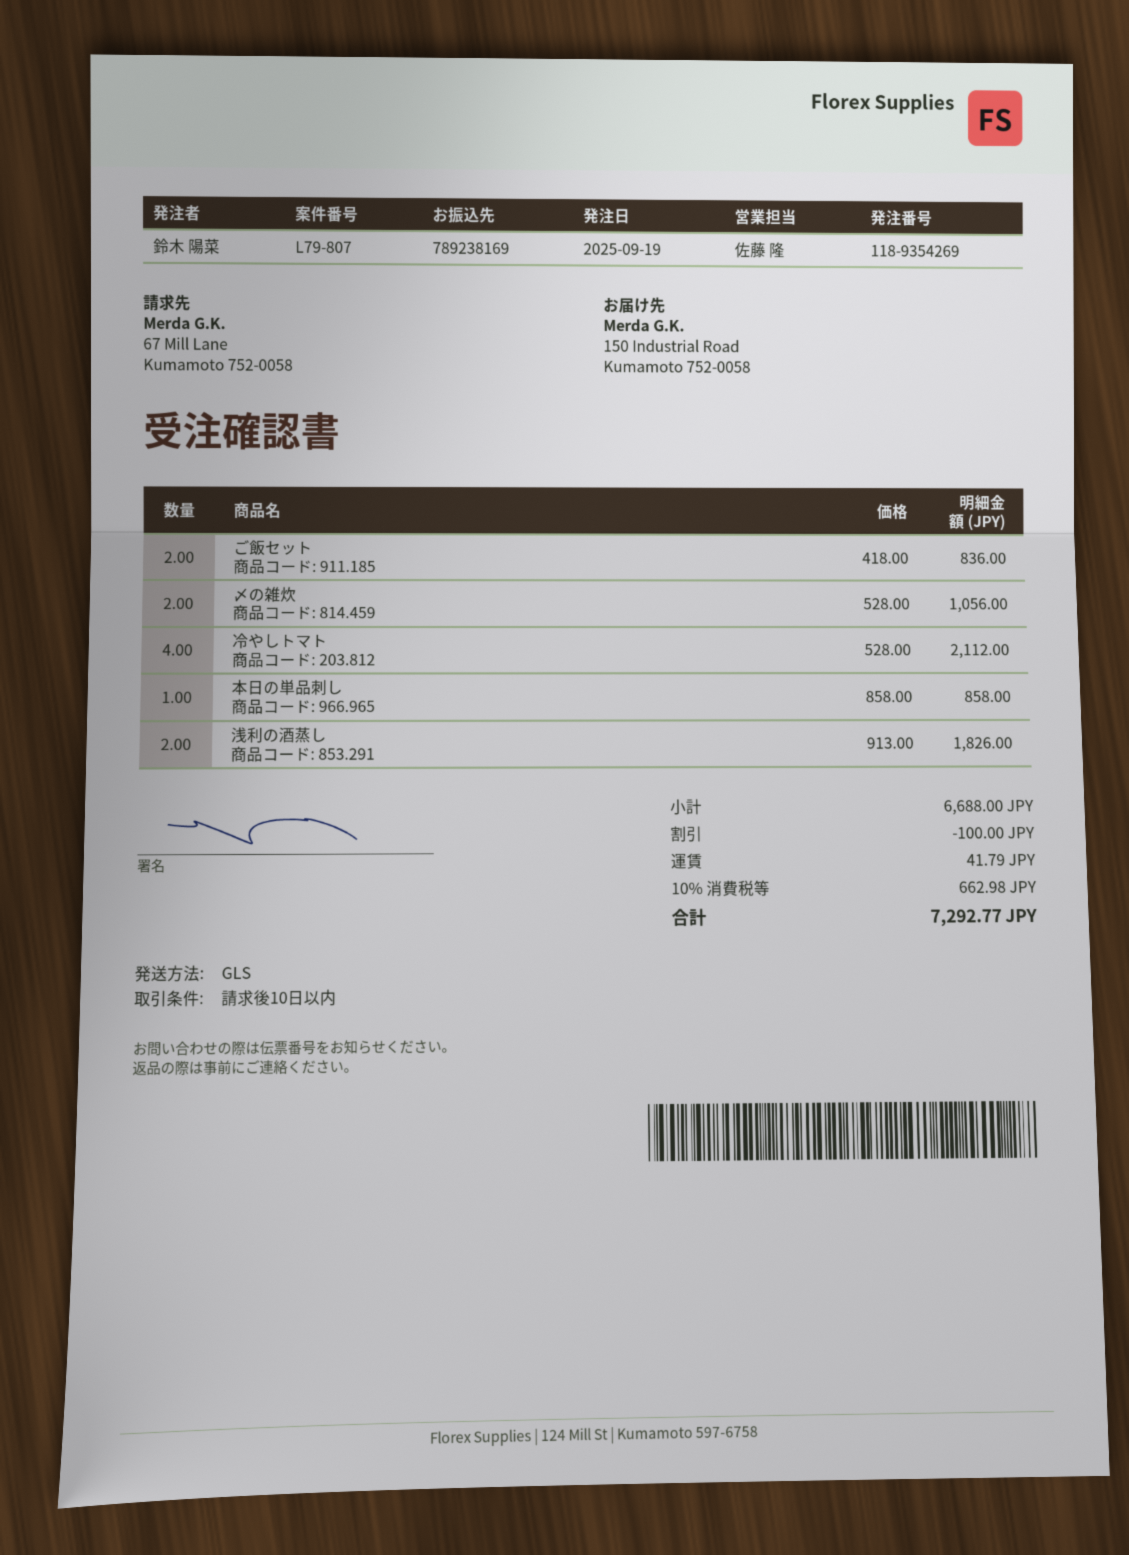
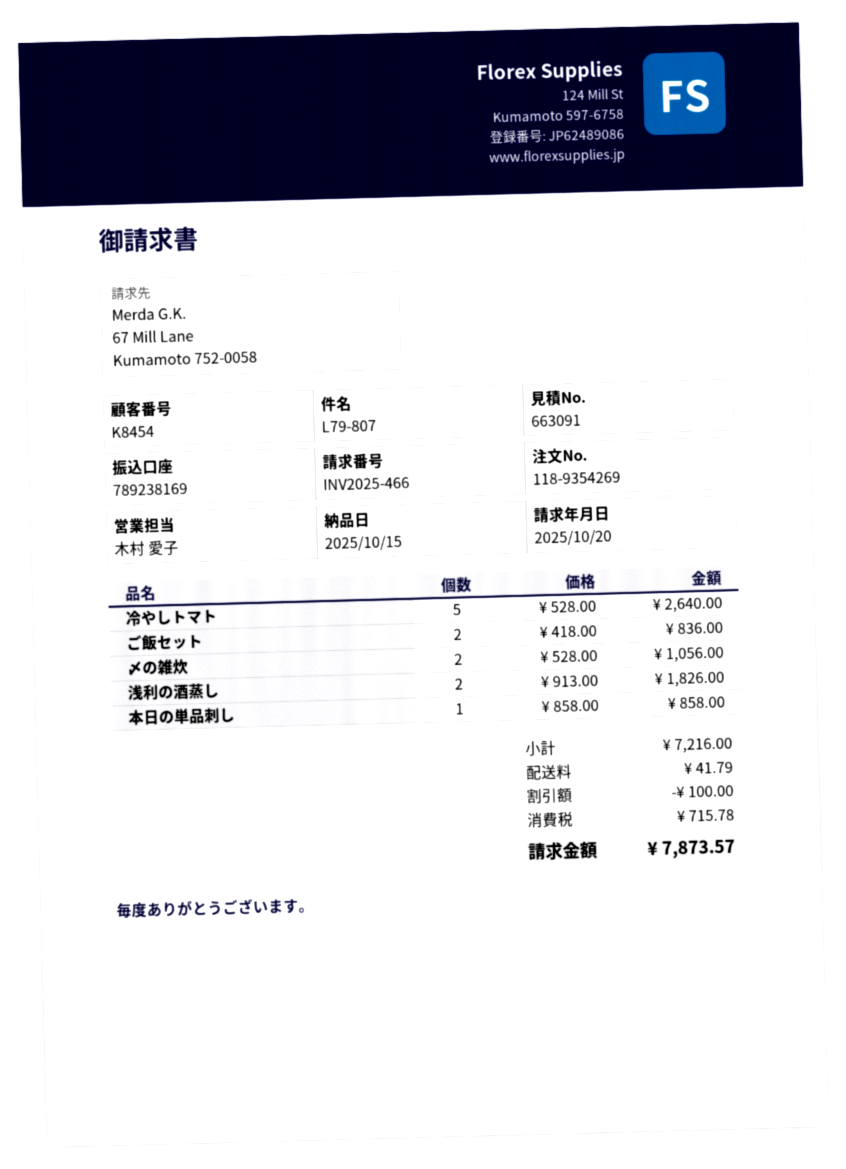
sales rep: 佐藤 隆 -> 木村 愛子
冷やしトマト: 4 x 528.00 = 2112.00 -> 5 x 528.00 = 2640.00
subtotal: 6688.00 -> 7216.00
tax: 662.98 -> 715.78
total: 7292.77 -> 7873.57

